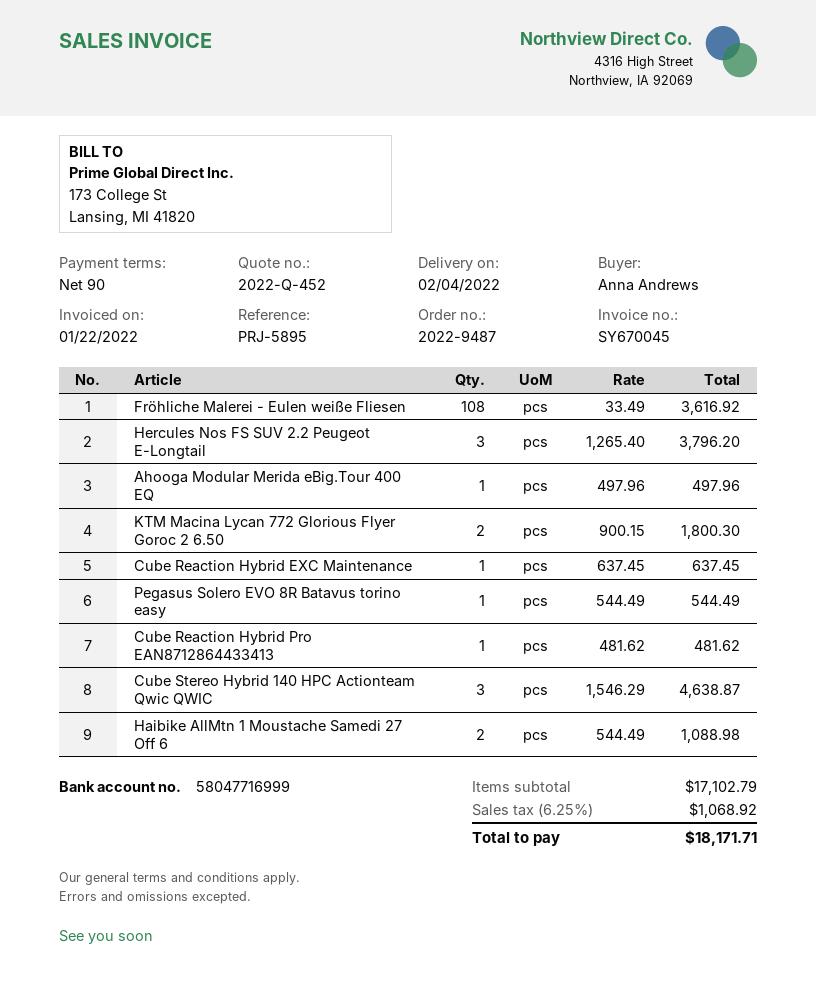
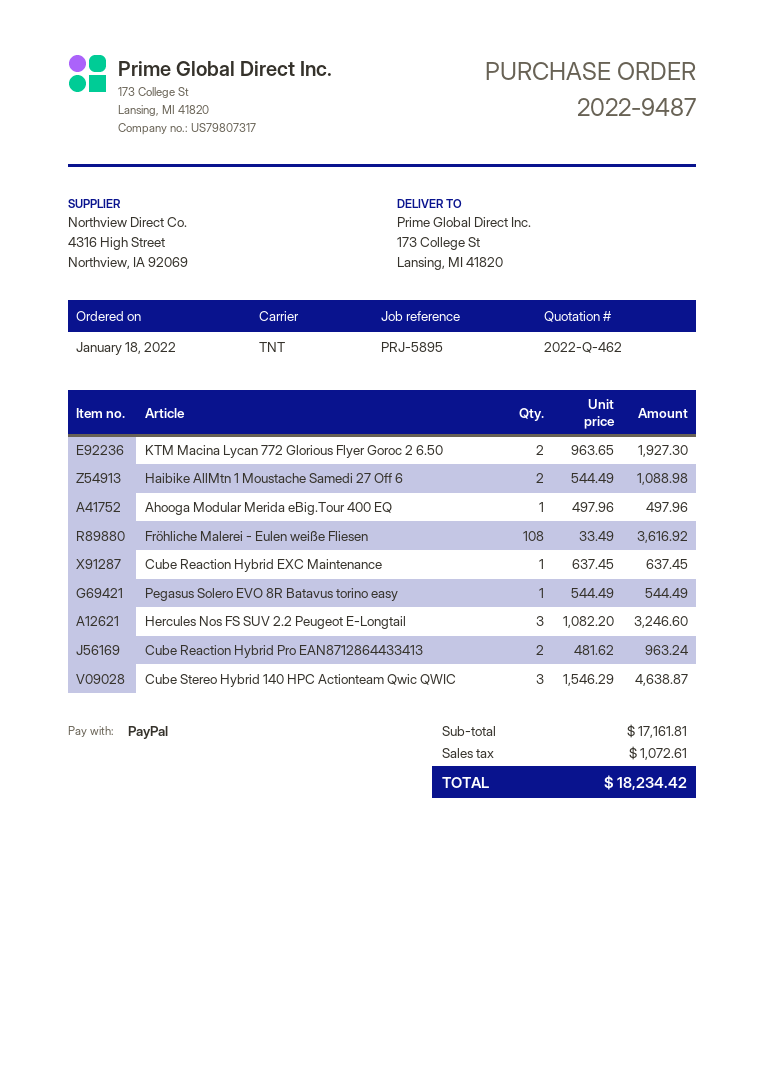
quote number: 2022-Q-452 -> 2022-Q-462
Hercules Nos FS SUV 2.2 Peugeot E-Longtail: 3 x 1265.40 = 3796.20 -> 3 x 1082.20 = 3246.60
KTM Macina Lycan 772 Glorious Flyer Goroc 2 6.50: 2 x 900.15 = 1800.30 -> 2 x 963.65 = 1927.30
Cube Reaction Hybrid Pro EAN8712864433413: 1 x 481.62 = 481.62 -> 2 x 481.62 = 963.24
subtotal: 17102.79 -> 17161.81
tax: 1068.92 -> 1072.61
total: 18171.71 -> 18234.42

